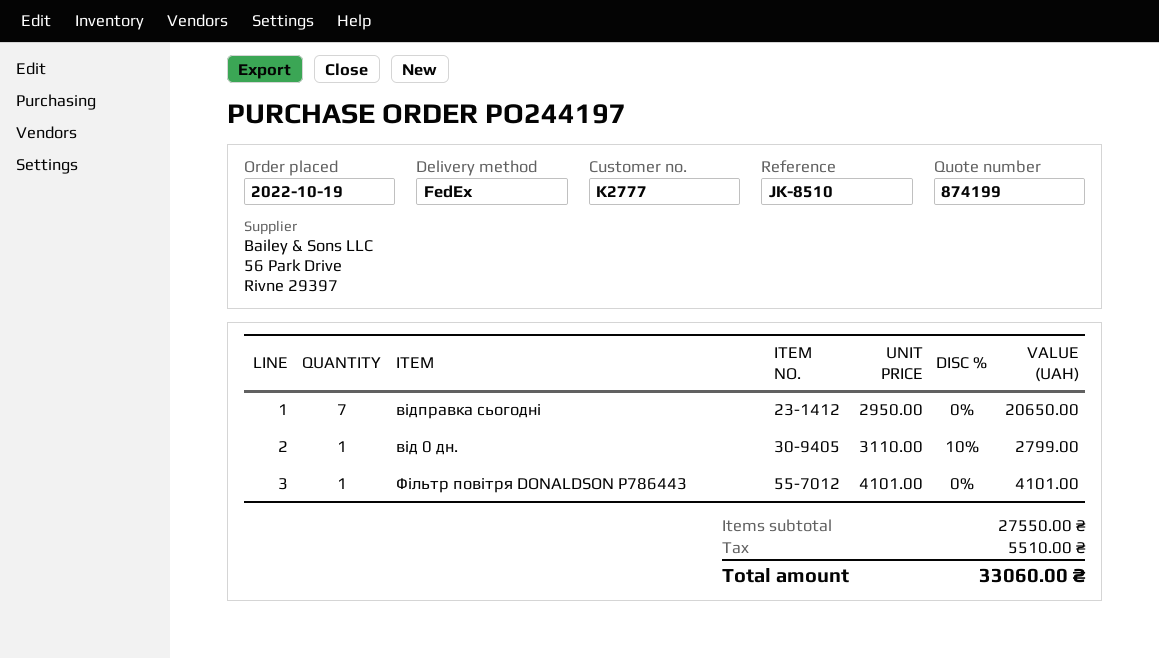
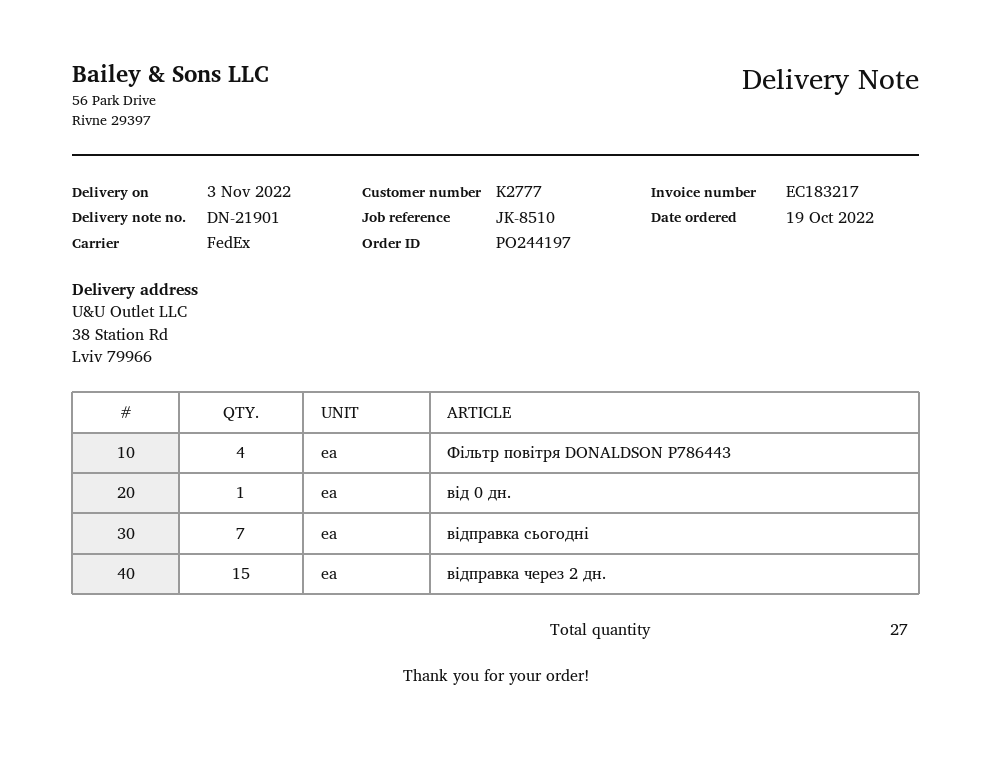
Фільтр повітря DONALDSON P786443: 1 -> 4
відправка через 2 дн.: none -> 15

